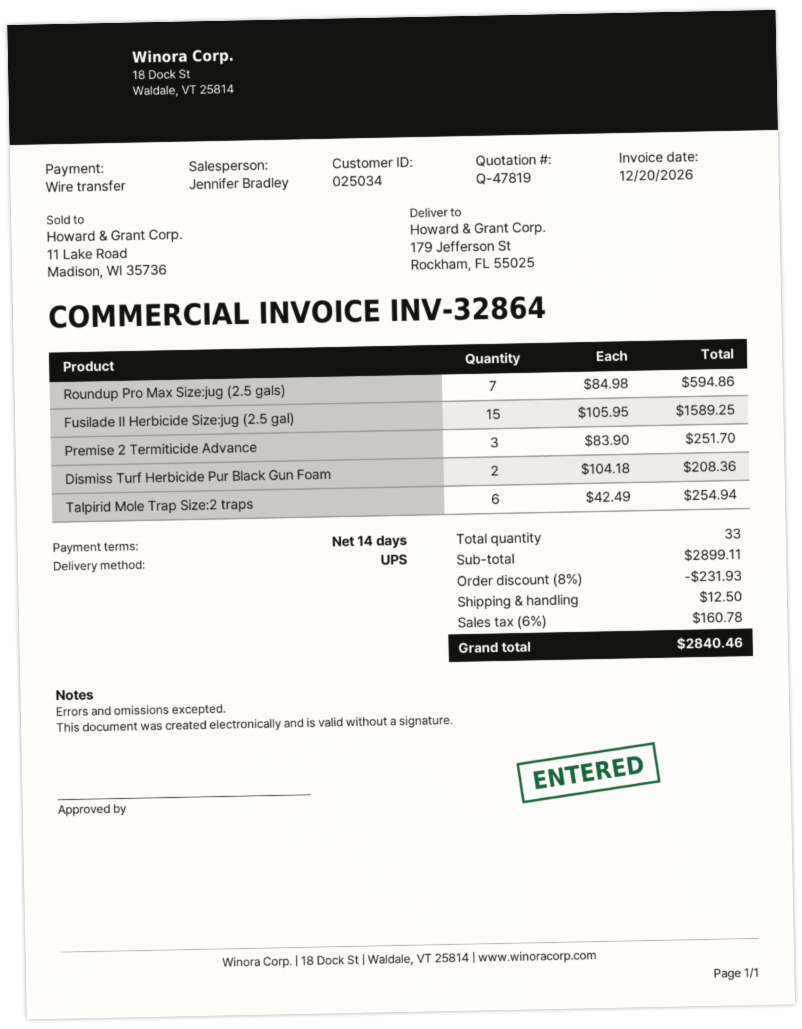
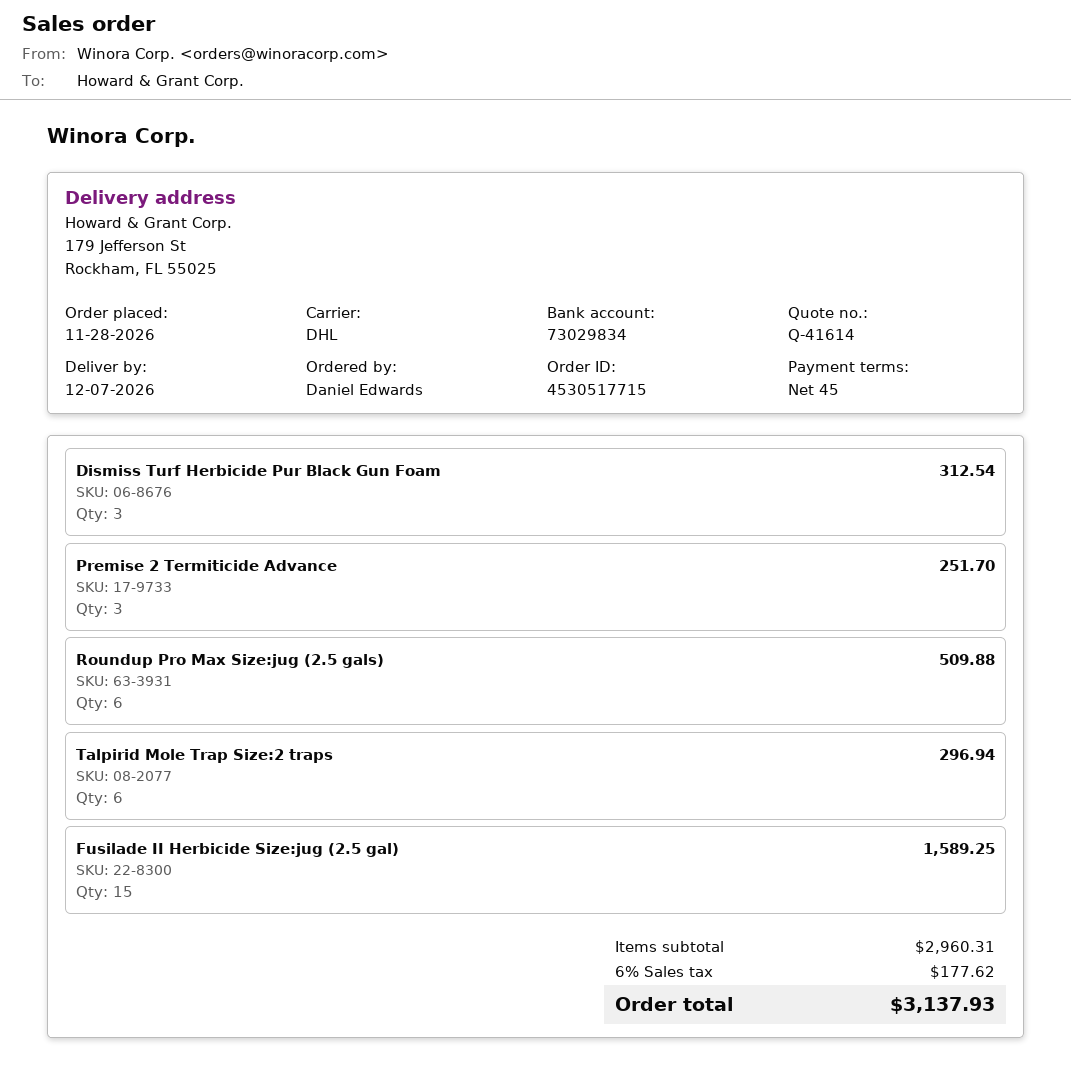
quote number: Q-47819 -> Q-41614
payment terms: 14 days -> 45 days
shipping method: UPS -> DHL
Roundup Pro Max Size:jug (2.5 gals): 7 for 594.86 -> 6 for 509.88
Dismiss Turf Herbicide Pur Black Gun Foam: 2 for 208.36 -> 3 for 312.54
Talpirid Mole Trap Size:2 traps: 6 for 254.94 -> 6 for 296.94
subtotal: 2899.11 -> 2960.31
discount: 8% = 231.93 -> none
shipping: 12.50 -> none
tax: 6% = 160.78 -> 6% = 177.62
total: 2840.46 -> 3137.93

